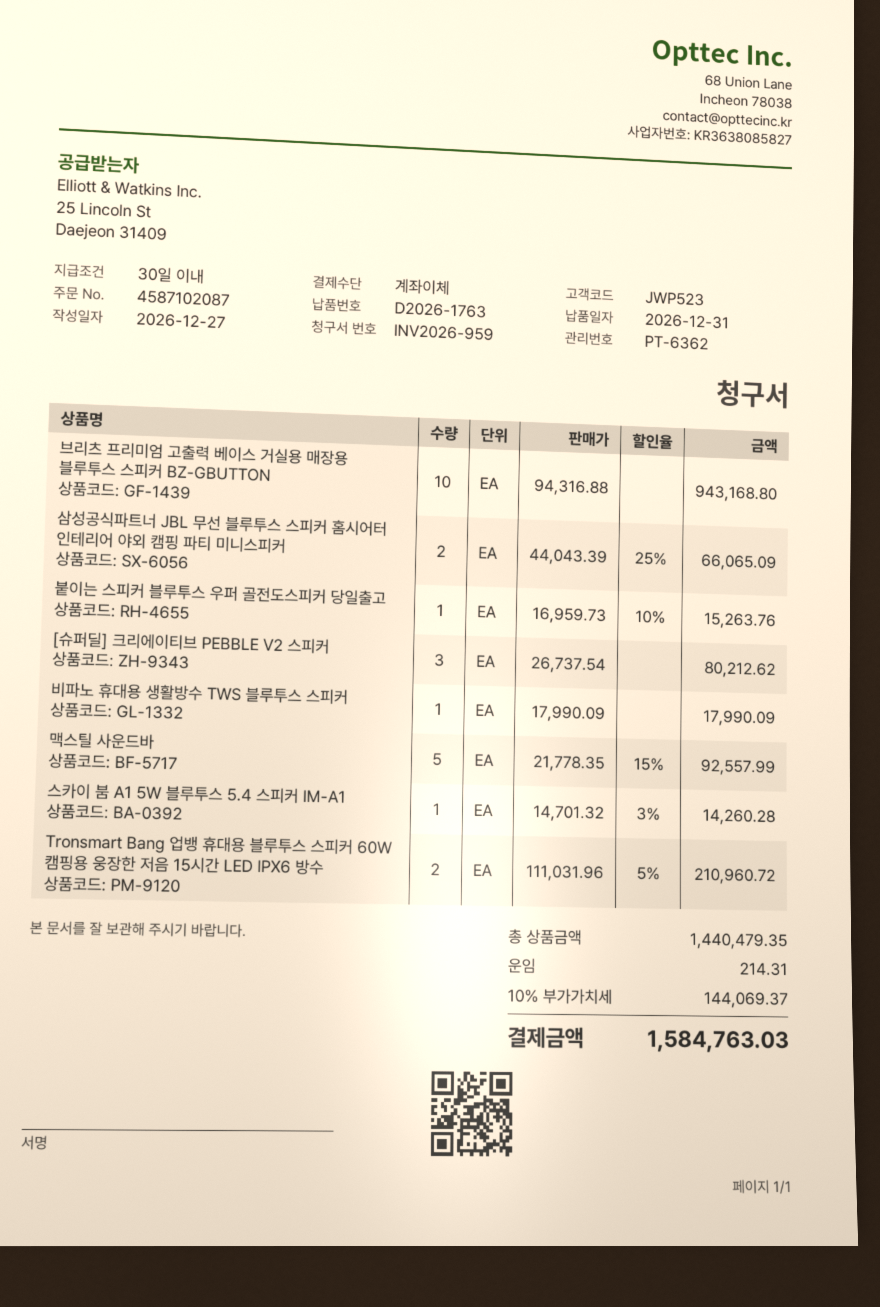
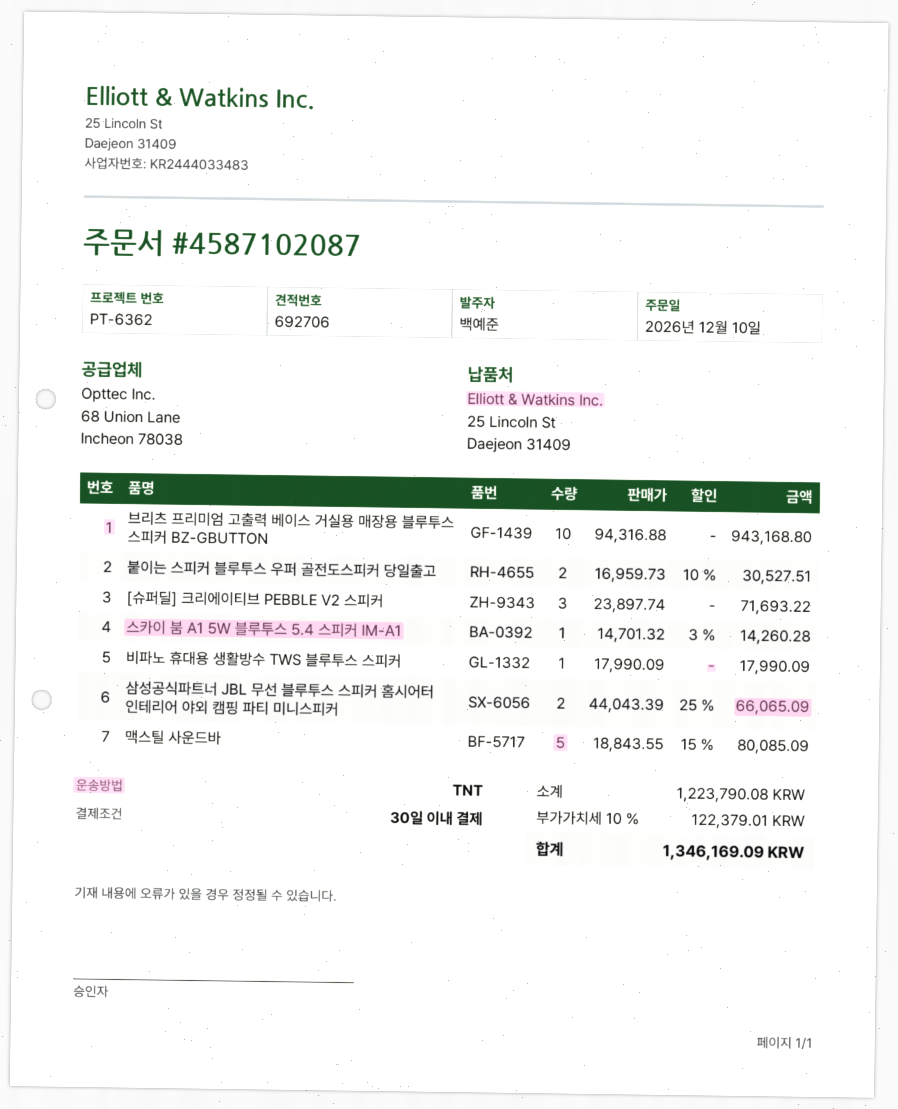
붙이는 스피커 블루투스 우퍼 골전도스피커 당일출고: 1 x 16959.73 - 10% = 15263.76 -> 2 x 16959.73 - 10% = 30527.51
[슈퍼딜] 크리에이티브 PEBBLE V2 스피커: 3 x 26737.54 = 80212.62 -> 3 x 23897.74 = 71693.22
맥스틸 사운드바: 5 x 21778.35 - 15% = 92557.99 -> 5 x 18843.55 - 15% = 80085.09
Tronsmart Bang 업뱅 휴대용 블루투스 스피커 60W 캠핑용 웅장한 저음 15시간 LED IPX6 방수: 2 x 111031.96 - 5% = 210960.72 -> none
subtotal: 1440479.35 -> 1223790.08
shipping: 214.31 -> none
tax: 10% = 144069.37 -> 10% = 122379.01
total: 1584763.03 -> 1346169.09

